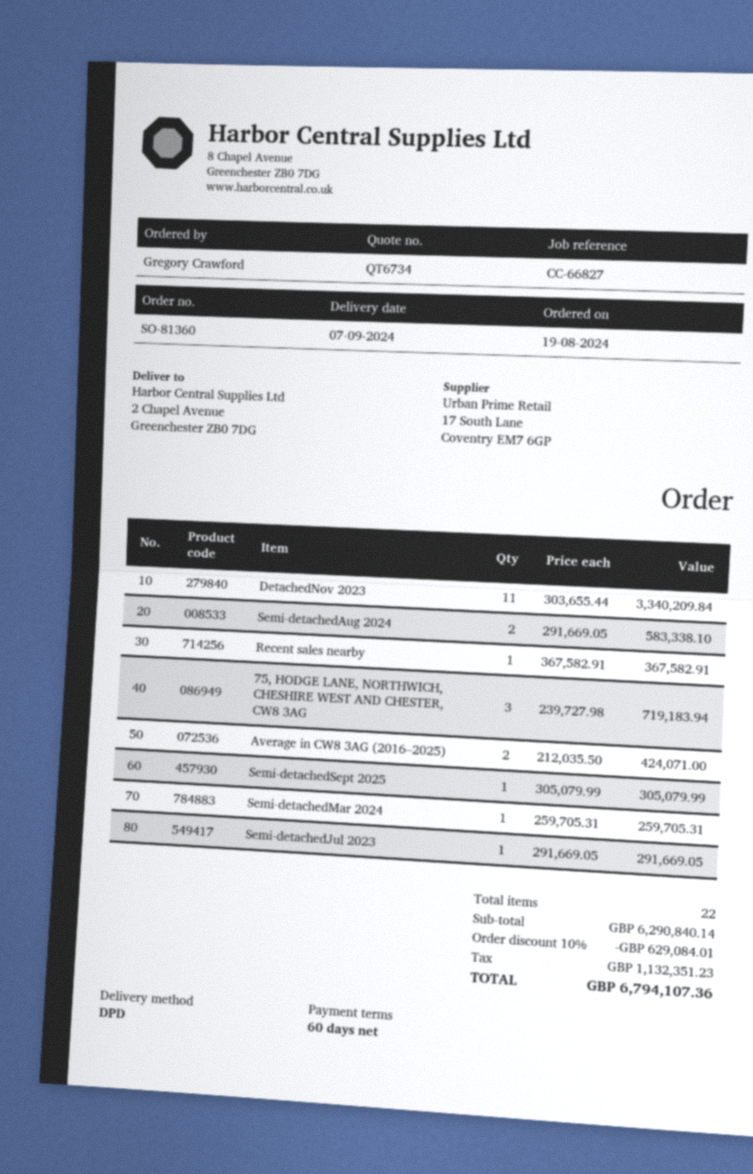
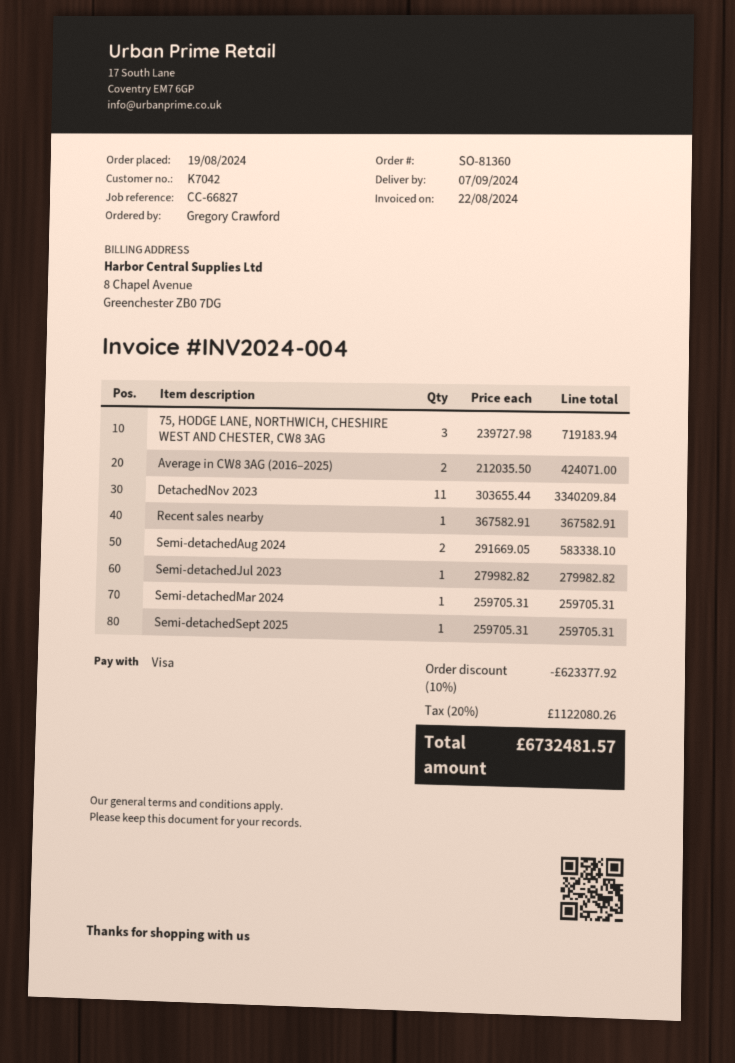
Semi-detachedSept 2025: 1 x 305079.99 = 305079.99 -> 1 x 259705.31 = 259705.31
Semi-detachedJul 2023: 1 x 291669.05 = 291669.05 -> 1 x 279982.82 = 279982.82
discount: 10% = 629084.01 -> 10% = 623377.92
tax: 1132351.23 -> 1122080.26
total: 6794107.36 -> 6732481.57

